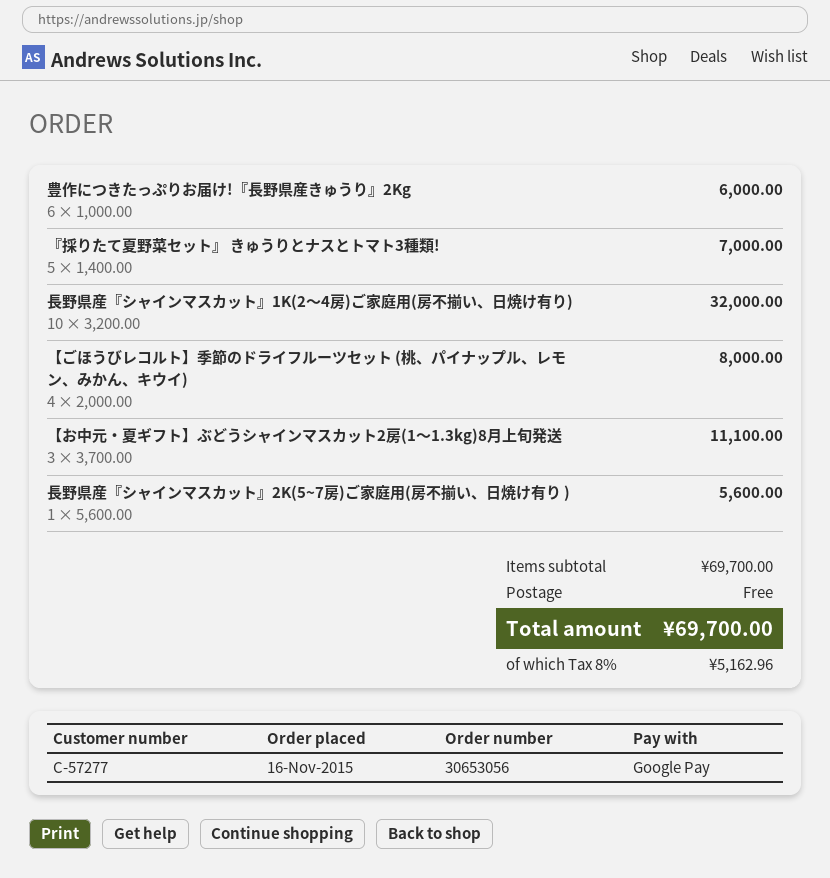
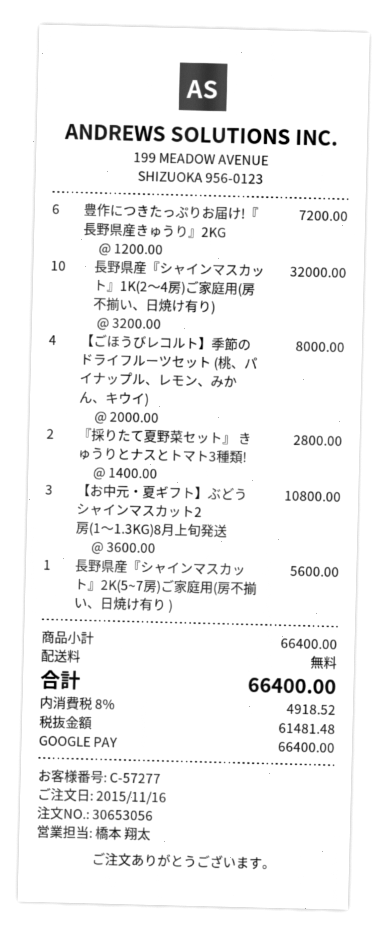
豊作につきたっぷりお届け!『長野県産きゅうり』2Kg: 6 x 1000.00 = 6000.00 -> 6 x 1200.00 = 7200.00
『採りたて夏野菜セット』 きゅうりとナスとトマト3種類!: 5 x 1400.00 = 7000.00 -> 2 x 1400.00 = 2800.00
【お中元・夏ギフト】ぶどうシャインマスカット2房(1〜1.3kg)8月上旬発送: 3 x 3700.00 = 11100.00 -> 3 x 3600.00 = 10800.00
subtotal: 69700.00 -> 66400.00
tax: 8% = 5162.96 -> 8% = 4918.52
total: 69700.00 -> 66400.00

